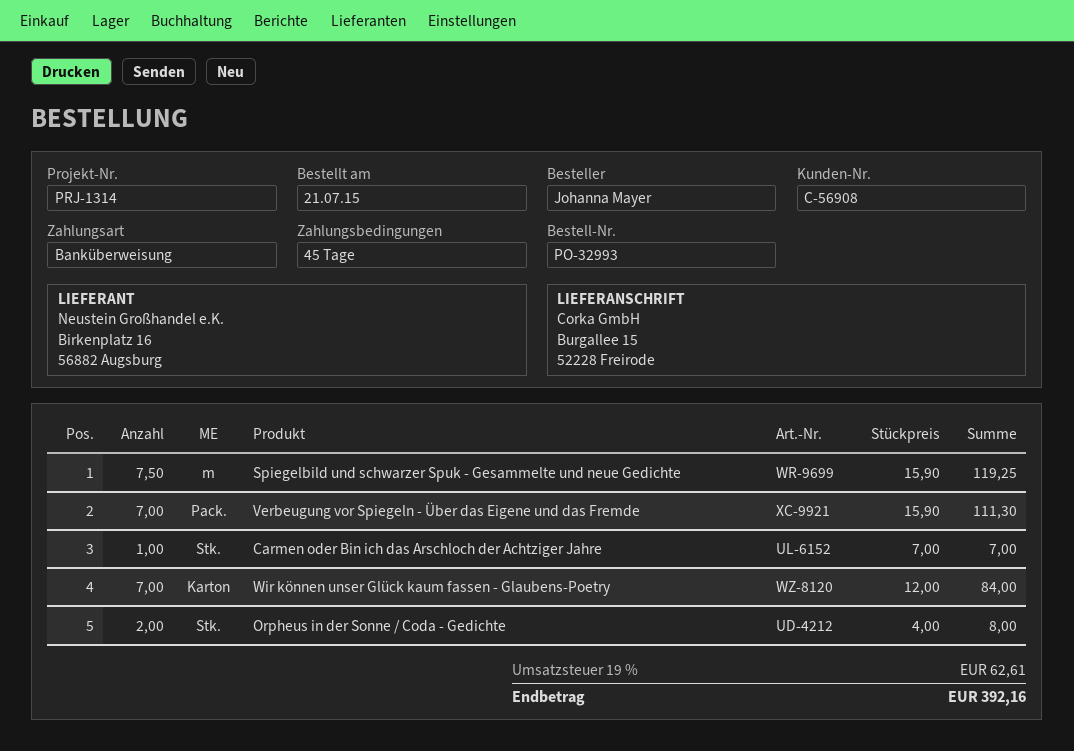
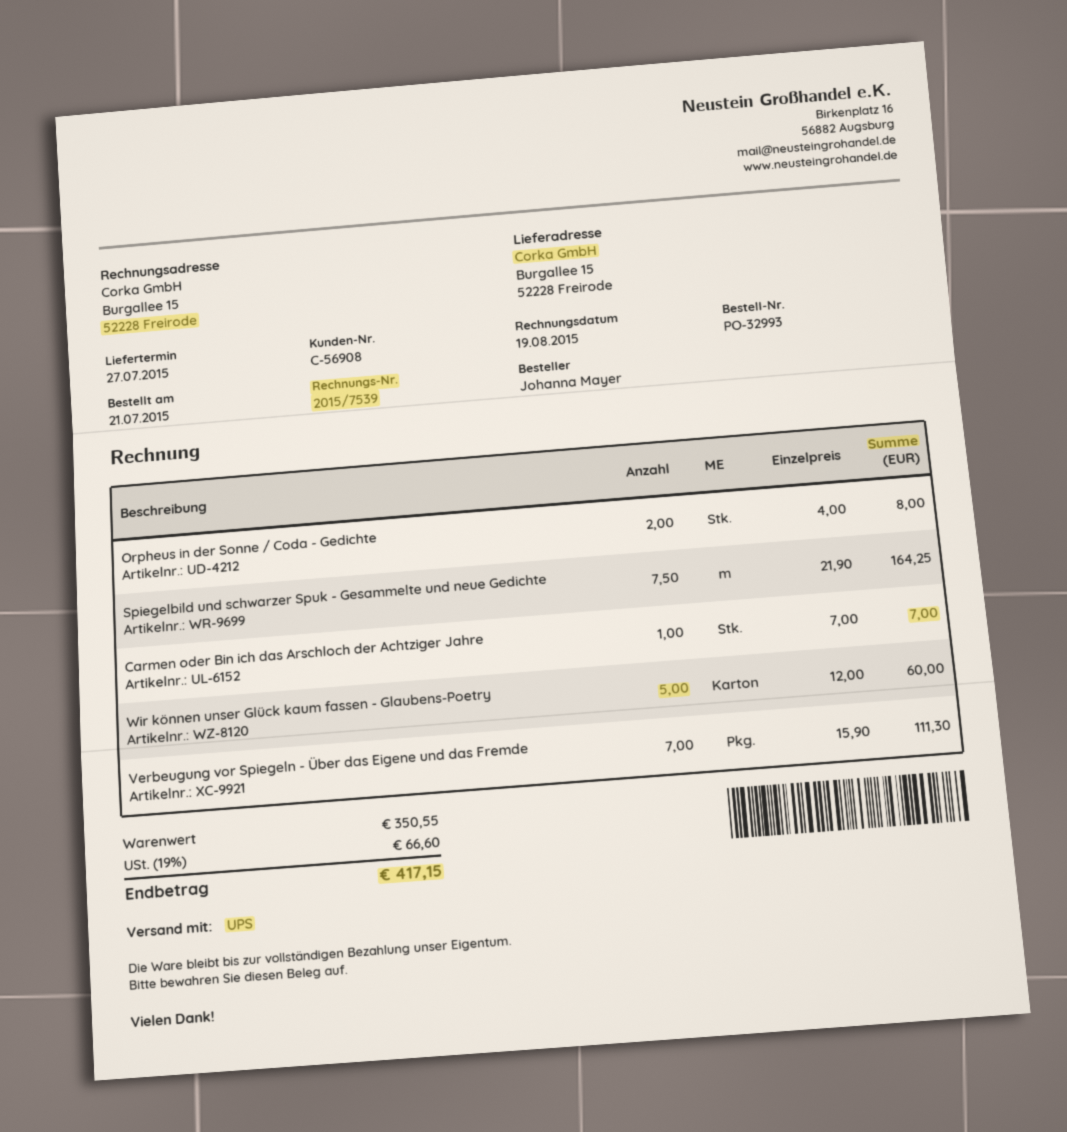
Spiegelbild und schwarzer Spuk - Gesammelte und neue Gedichte: 7.5 x 15.90 = 119.25 -> 7.5 x 21.90 = 164.25
Wir können unser Glück kaum fassen - Glaubens-Poetry: 7 x 12.00 = 84.00 -> 5 x 12.00 = 60.00
tax: 19% = 62.61 -> 19% = 66.60
total: 392.16 -> 417.15

